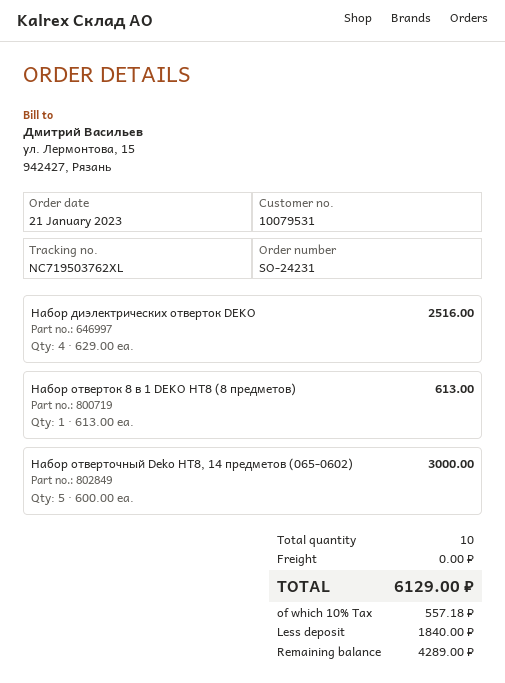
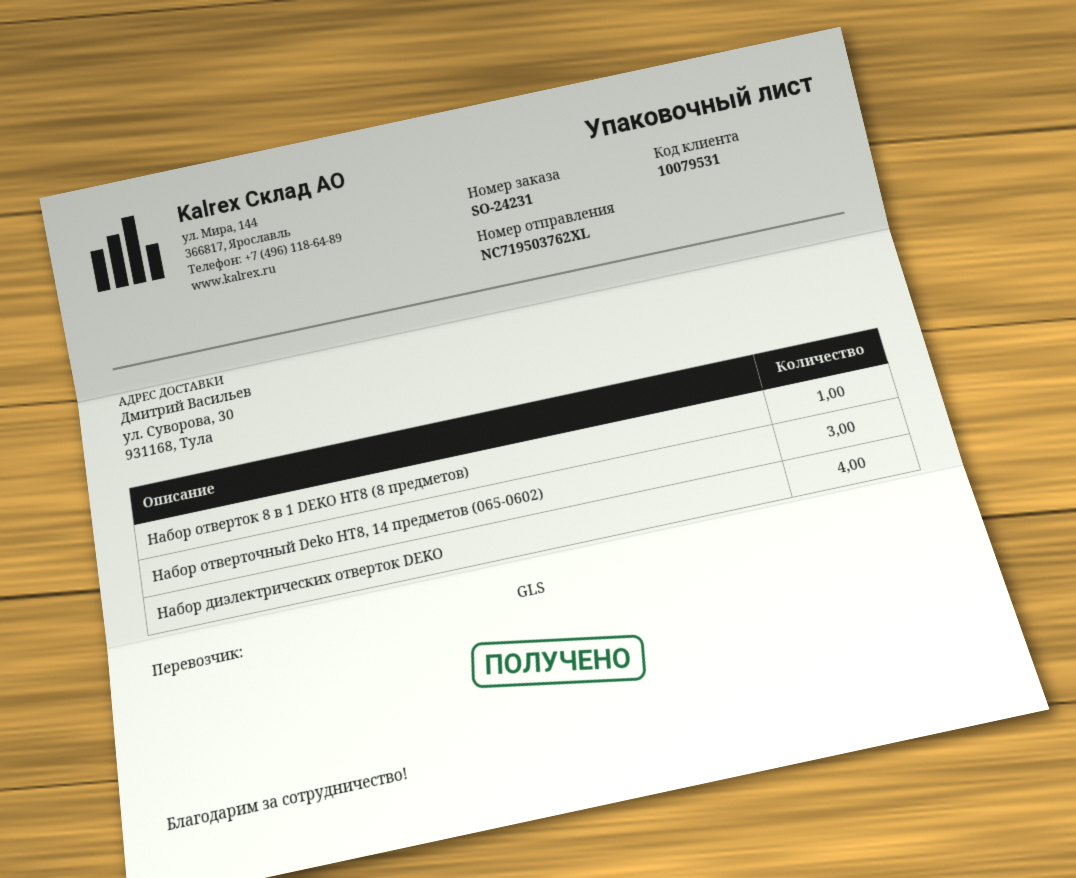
Набор отверточный Deko HT8, 14 предметов (065-0602): 5 -> 3

